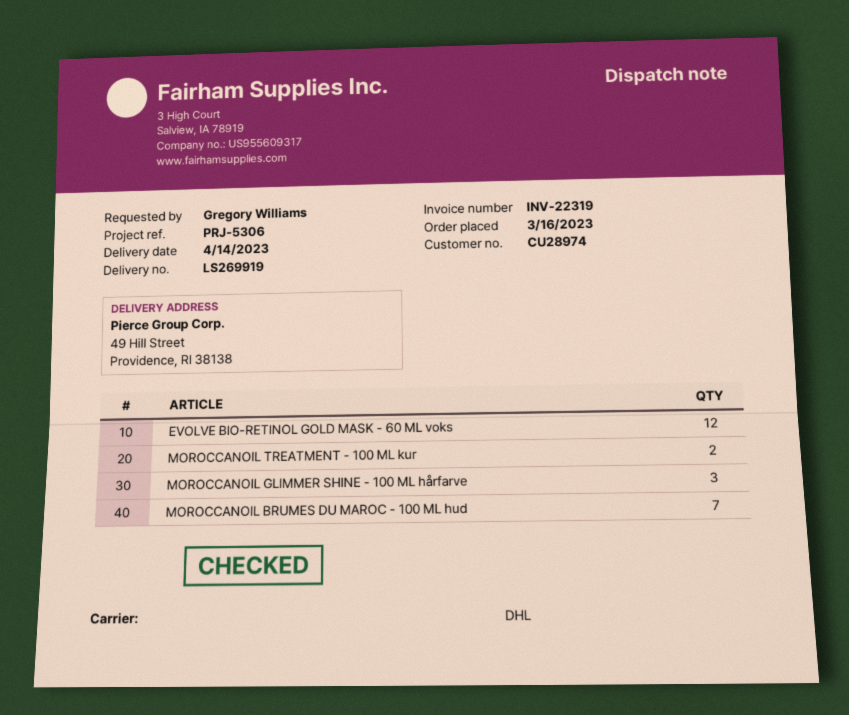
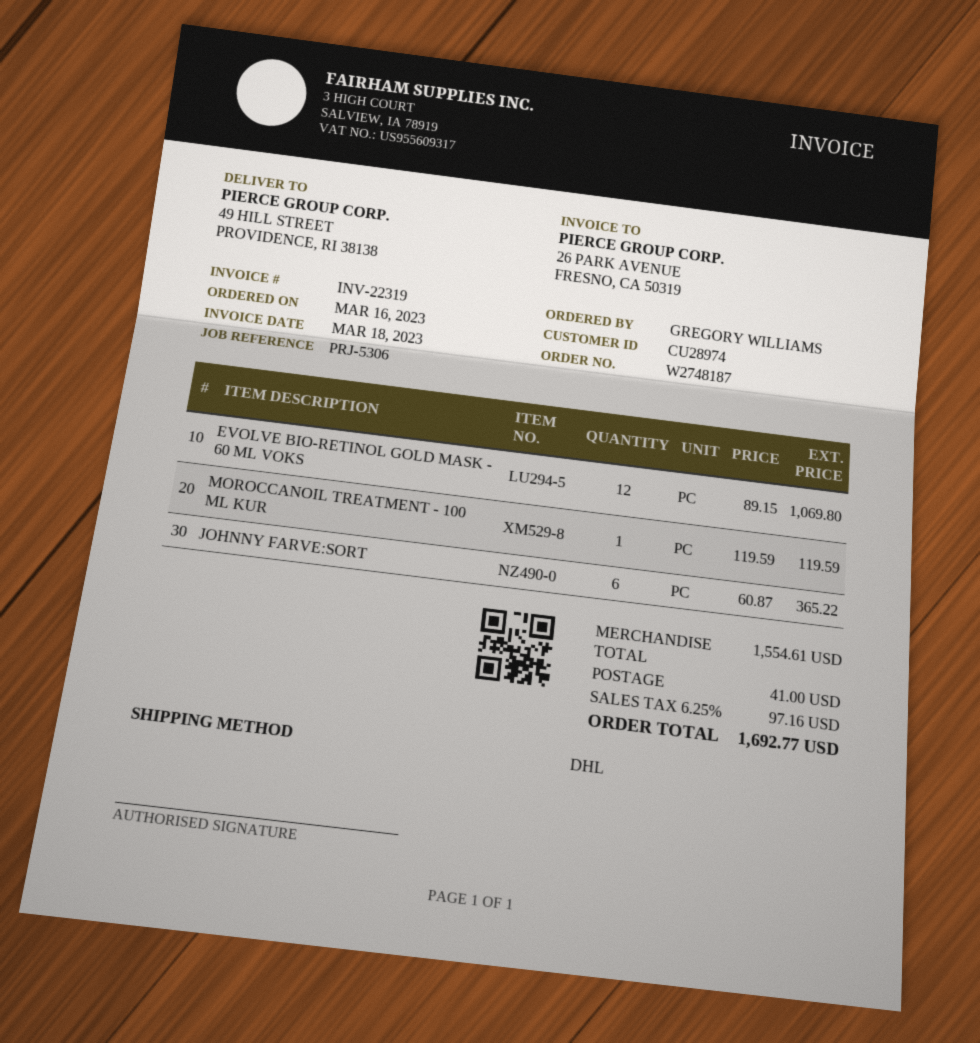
MOROCCANOIL TREATMENT - 100 ML kur: 2 -> 1
MOROCCANOIL GLIMMER SHINE - 100 ML hårfarve: 3 -> none
MOROCCANOIL BRUMES DU MAROC - 100 ML hud: 7 -> none
JOHNNY FARVE:SORT: none -> 6

